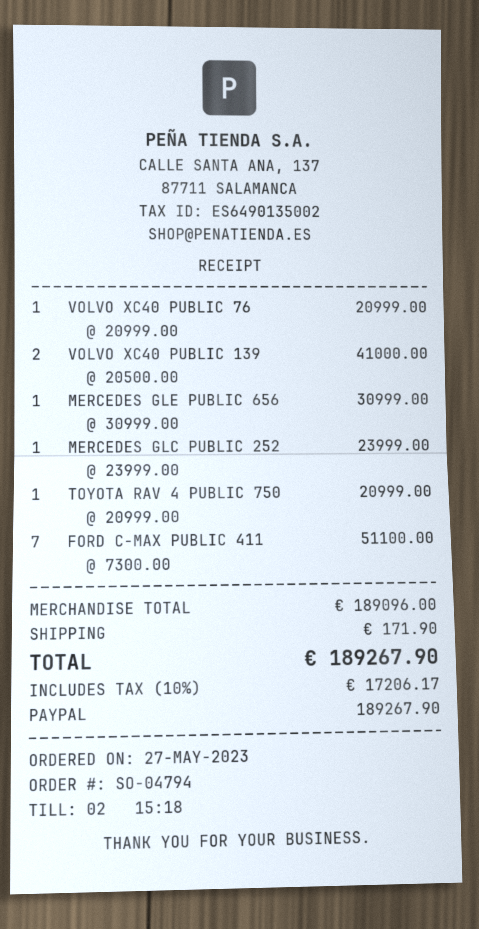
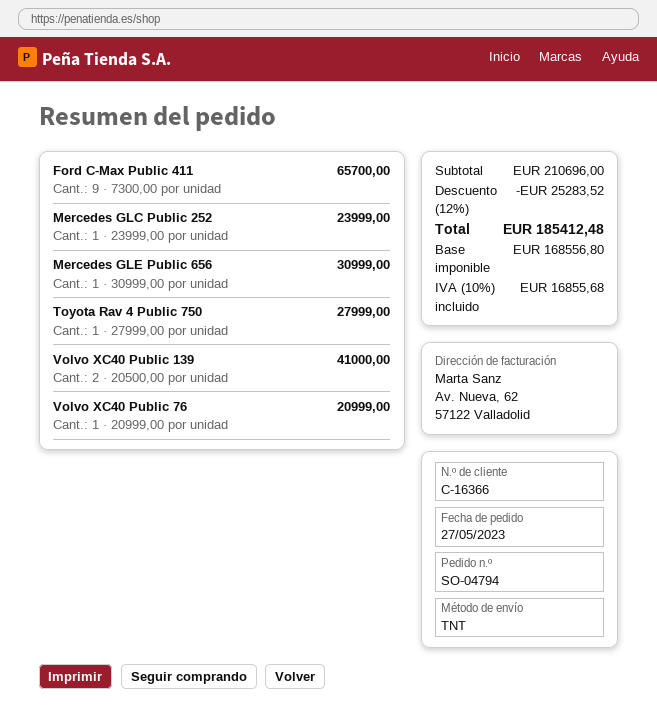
TOYOTA RAV 4 PUBLIC 750: 1 x 20999.00 = 20999.00 -> 1 x 27999.00 = 27999.00
FORD C-MAX PUBLIC 411: 7 x 7300.00 = 51100.00 -> 9 x 7300.00 = 65700.00
subtotal: 189096.00 -> 210696.00
discount: none -> 12% = 25283.52
shipping: 171.90 -> none
tax: 10% = 17206.17 -> 10% = 16855.68
total: 189267.90 -> 185412.48

